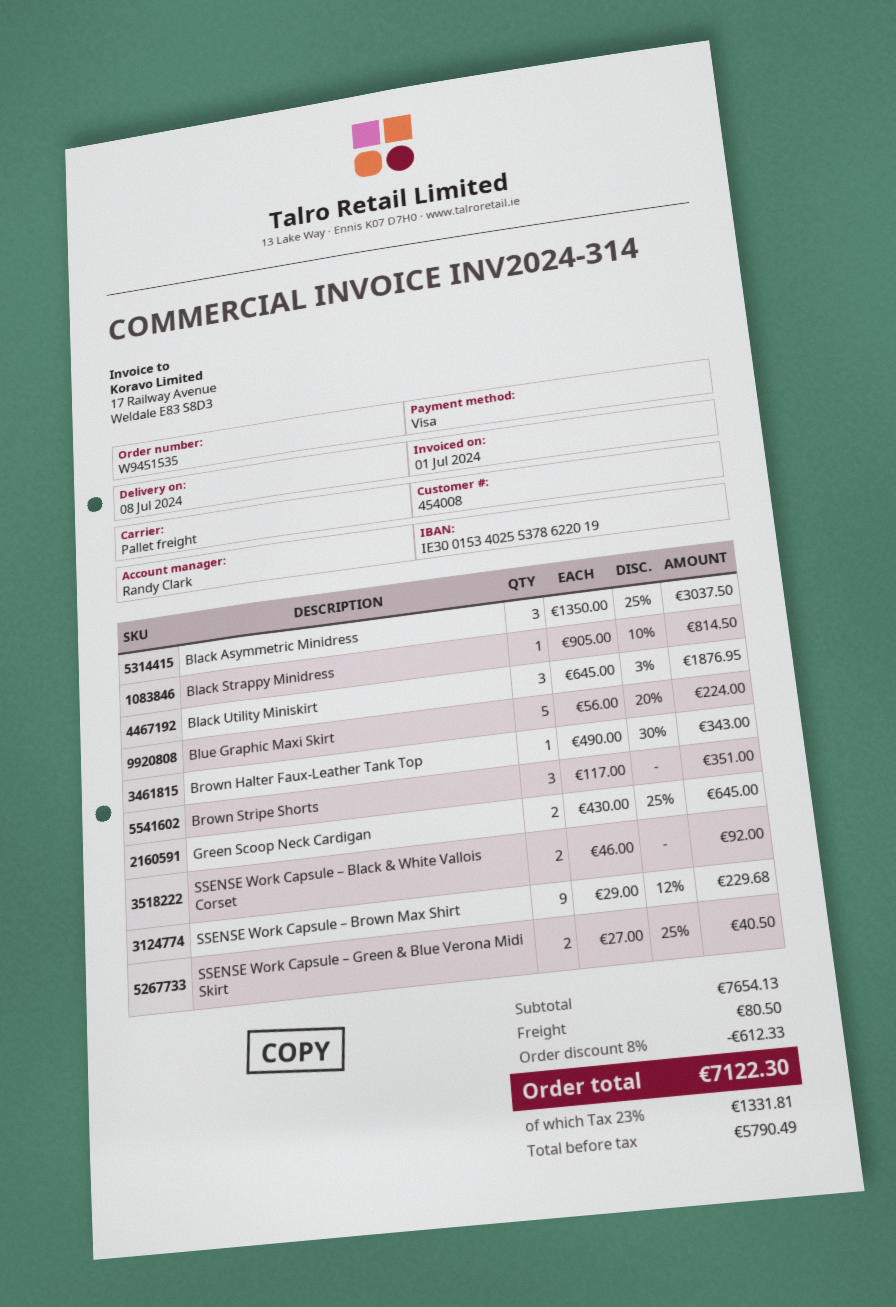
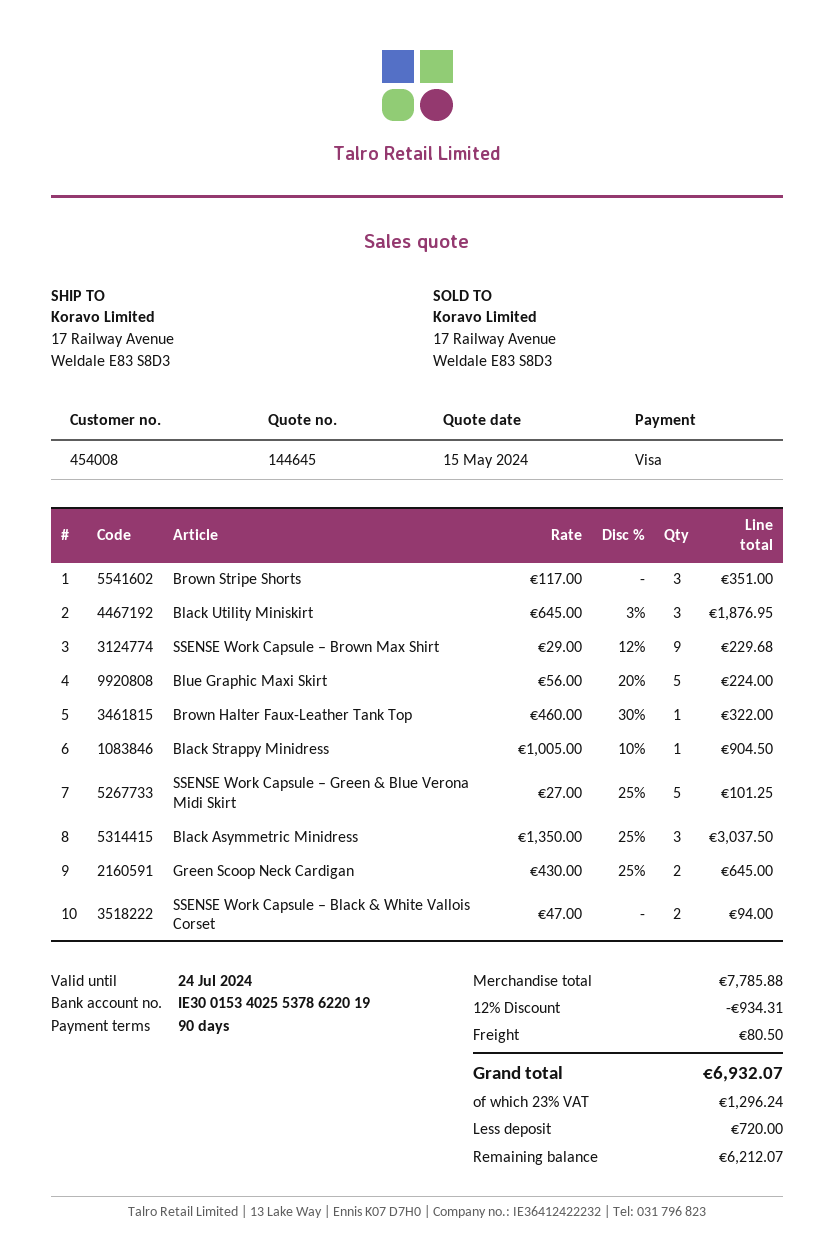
Black Strappy Minidress: 1 x 905.00 - 10% = 814.50 -> 1 x 1005.00 - 10% = 904.50
Brown Halter Faux-Leather Tank Top: 1 x 490.00 - 30% = 343.00 -> 1 x 460.00 - 30% = 322.00
SSENSE Work Capsule – Black & White Vallois Corset: 2 x 46.00 = 92.00 -> 2 x 47.00 = 94.00
SSENSE Work Capsule – Green & Blue Verona Midi Skirt: 2 x 27.00 - 25% = 40.50 -> 5 x 27.00 - 25% = 101.25
subtotal: 7654.13 -> 7785.88
discount: 8% = 612.33 -> 12% = 934.31
tax: 23% = 1331.81 -> 23% = 1296.24
total: 7122.30 -> 6932.07

